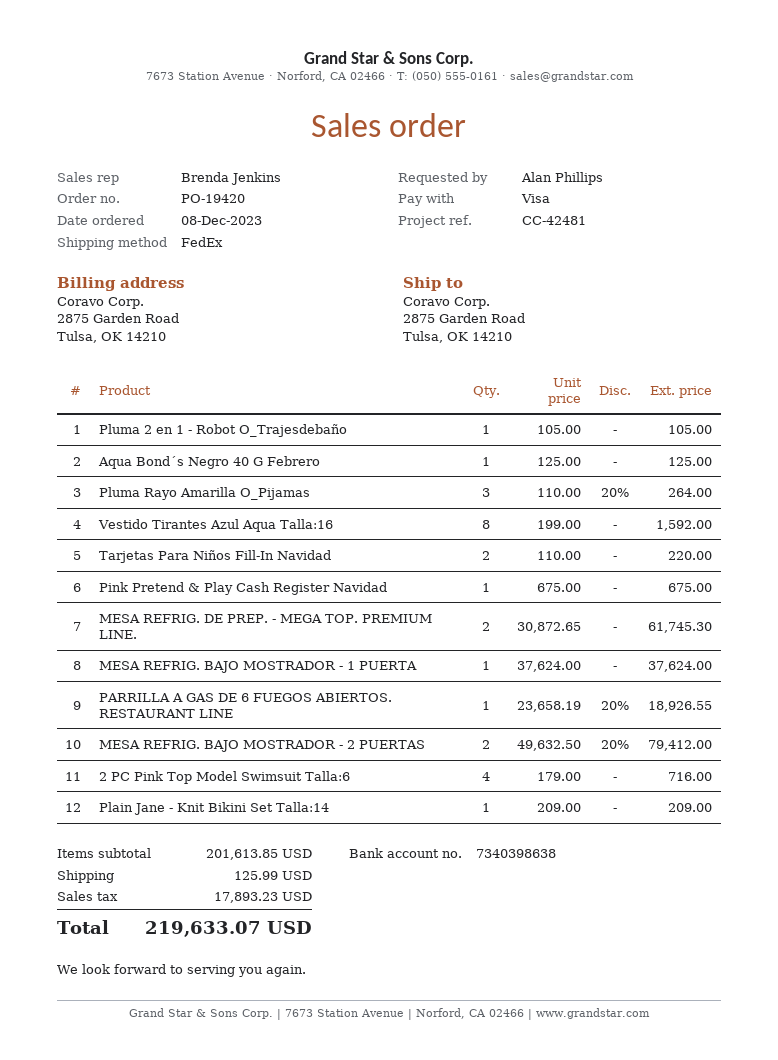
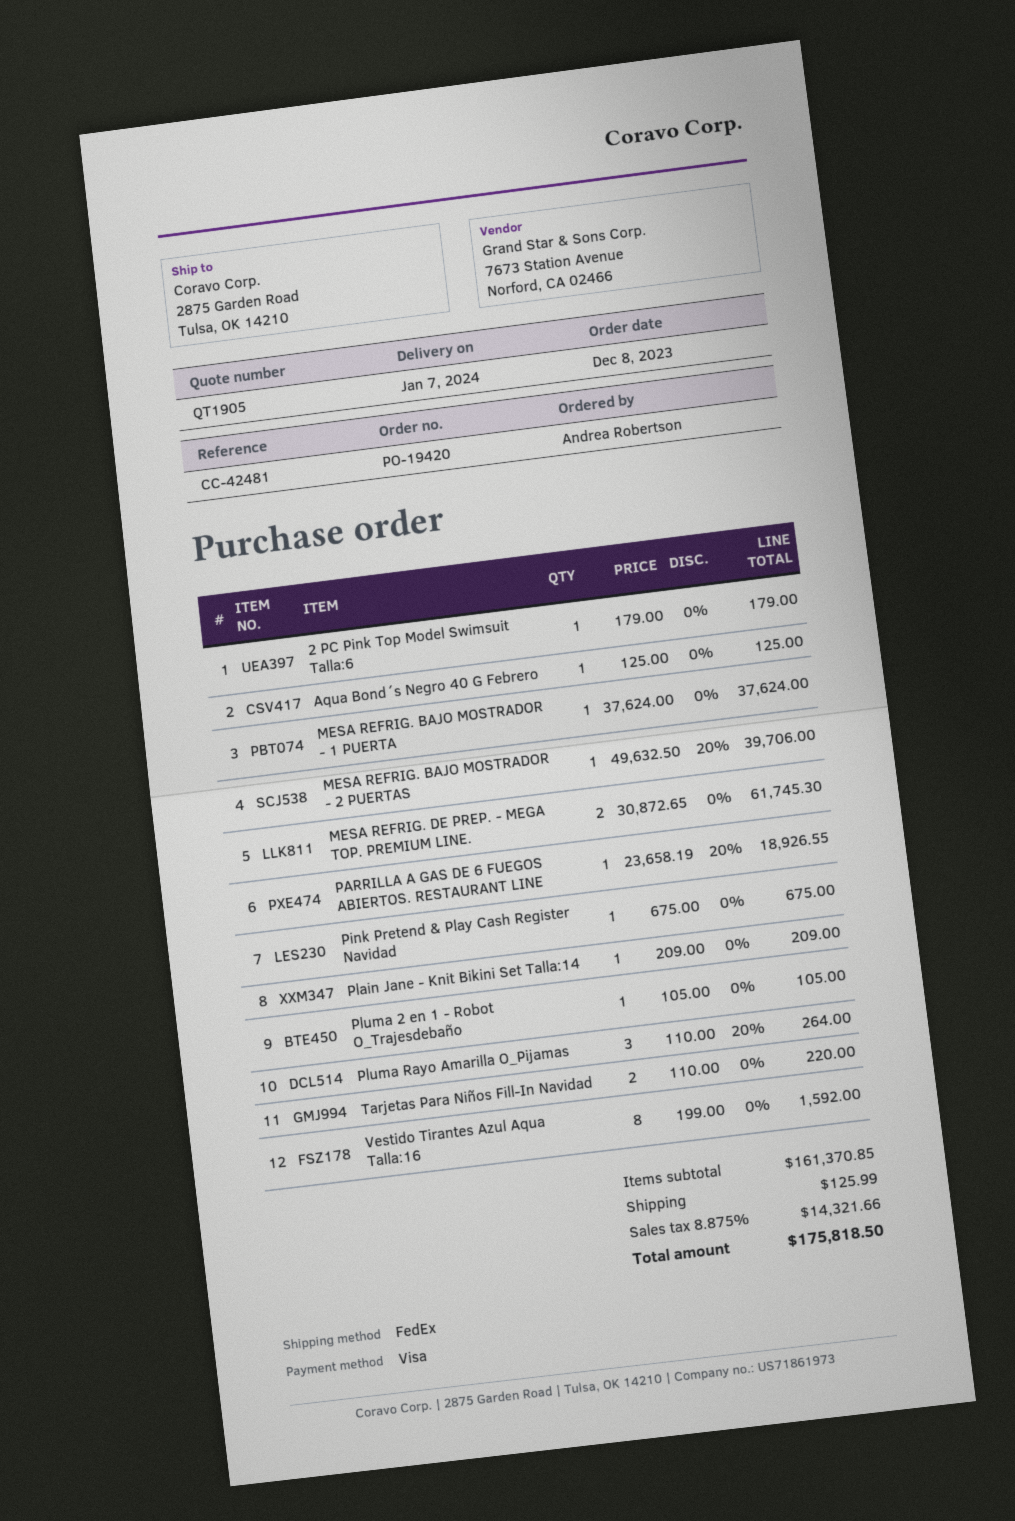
ordered by: Alan Phillips -> Andrea Robertson
MESA REFRIG. BAJO MOSTRADOR - 2 PUERTAS: 2 x 49632.50 - 20% = 79412.00 -> 1 x 49632.50 - 20% = 39706.00
2 PC Pink Top Model Swimsuit Talla:6: 4 x 179.00 = 716.00 -> 1 x 179.00 = 179.00
subtotal: 201613.85 -> 161370.85
tax: 17893.23 -> 14321.66
total: 219633.07 -> 175818.50

